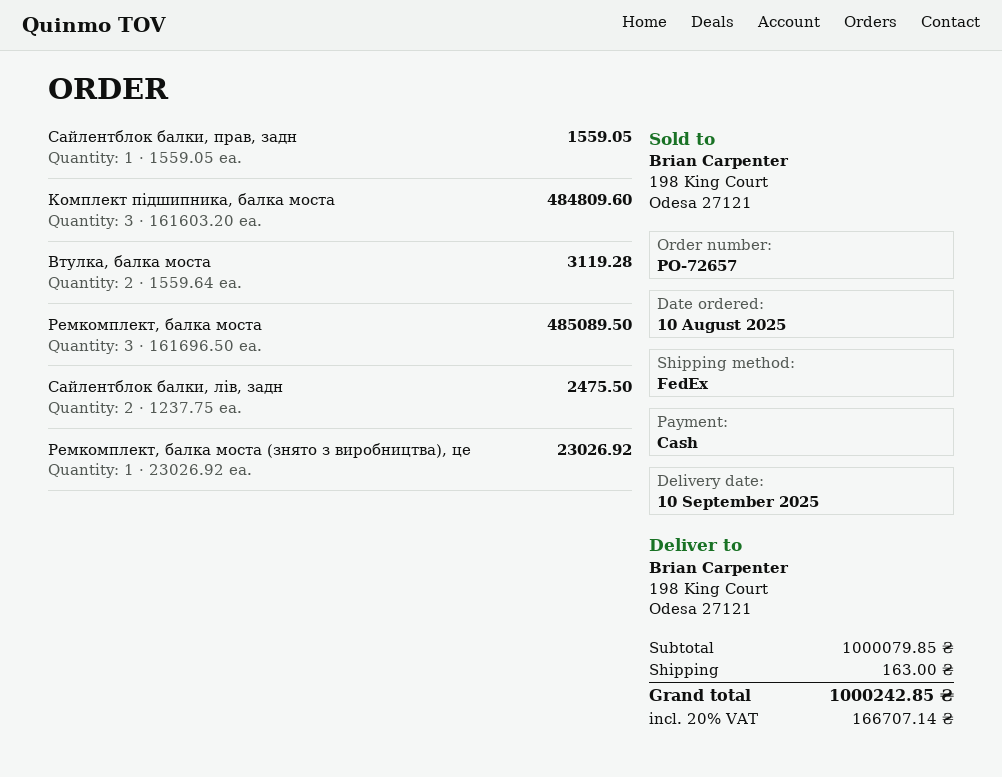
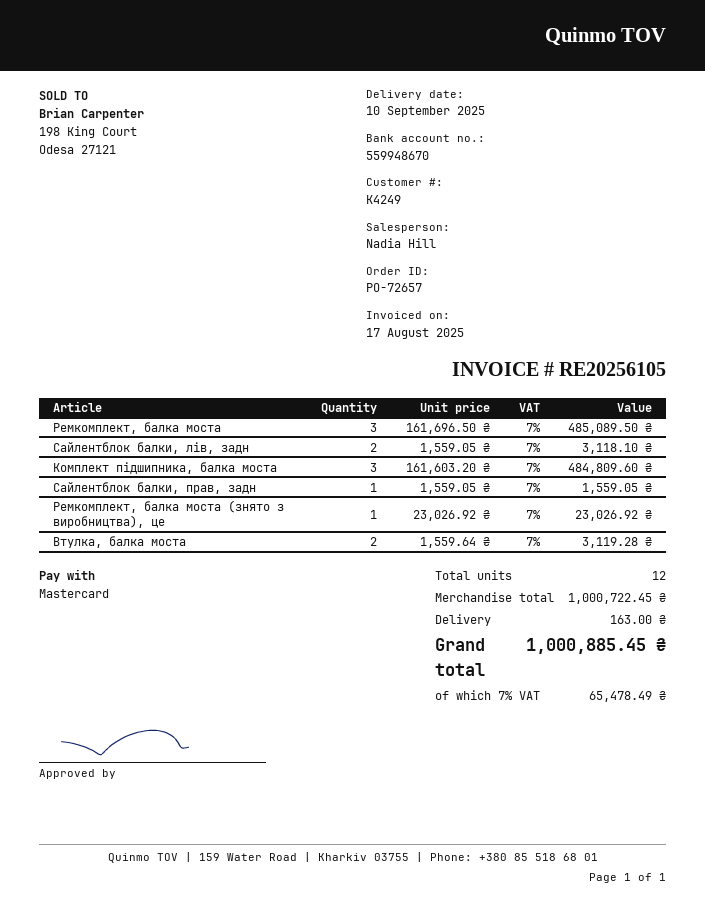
payment method: cash -> Mastercard
Сайлентблок балки, лiв, задн: 2 x 1237.75 = 2475.50 -> 2 x 1559.05 = 3118.10
subtotal: 1000079.85 -> 1000722.45
tax: 20% = 166707.14 -> 7% = 65478.49
total: 1000242.85 -> 1000885.45

